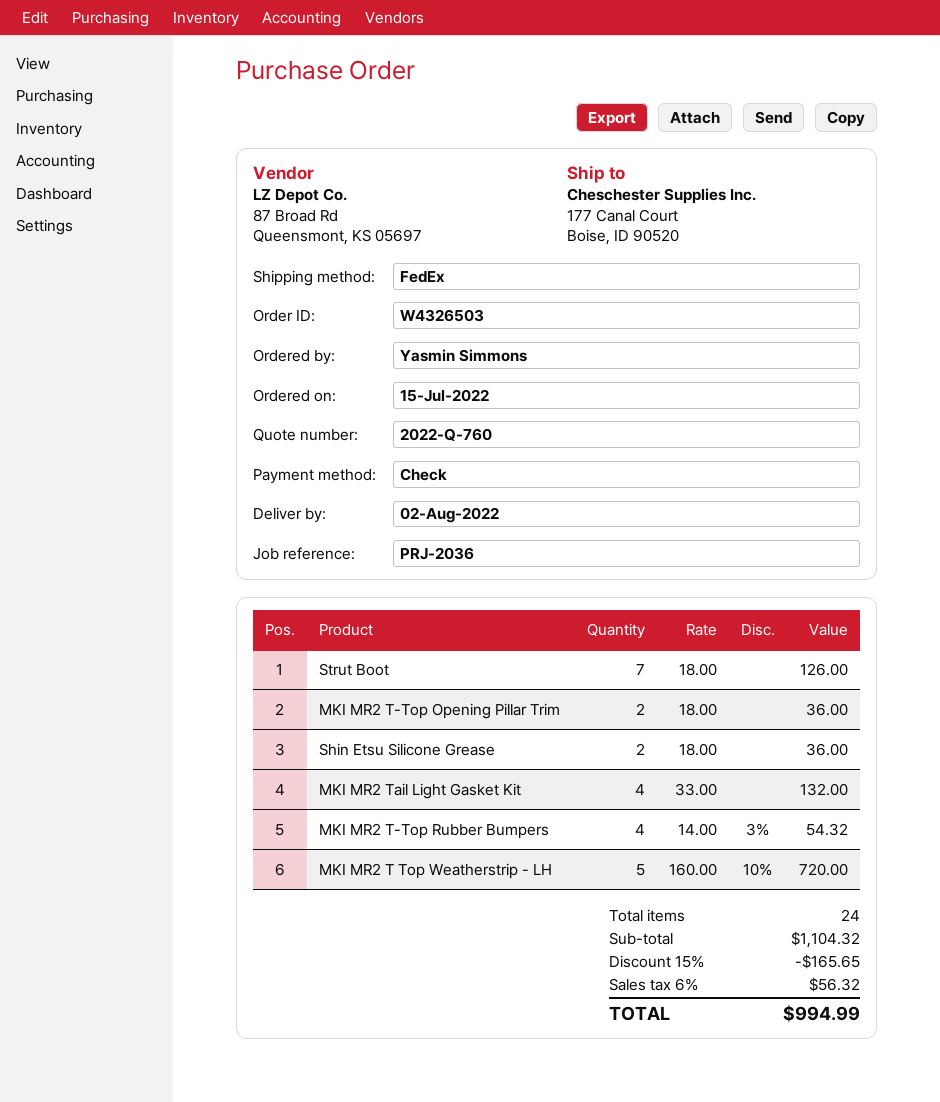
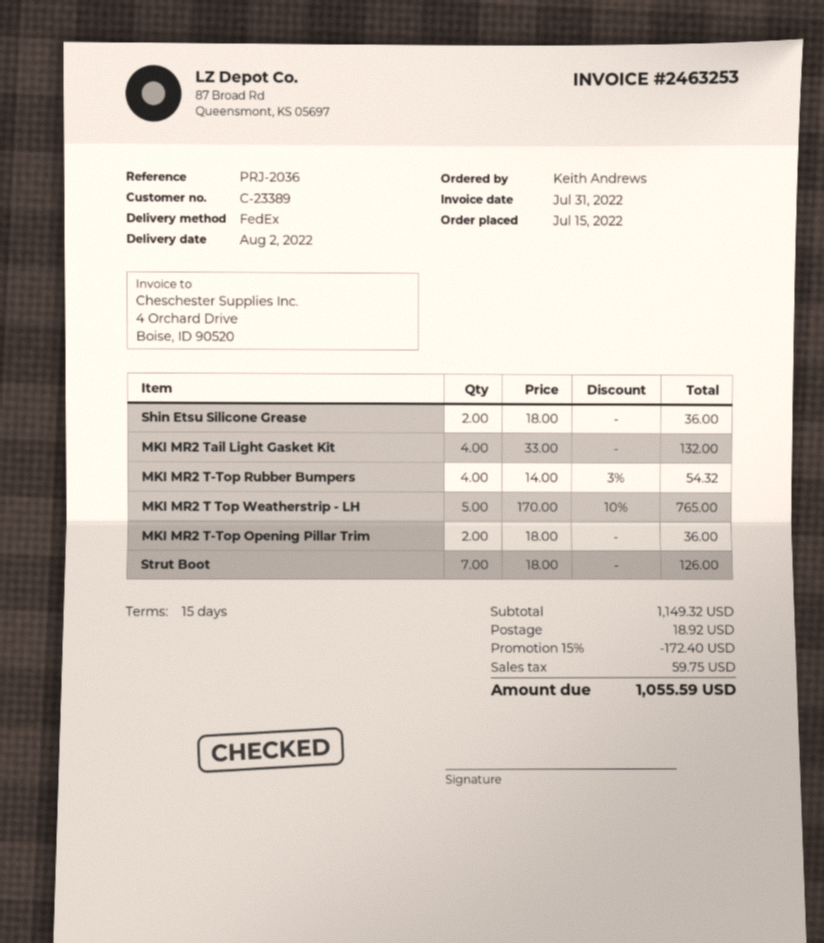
ordered by: Yasmin Simmons -> Keith Andrews
MKI MR2 T Top Weatherstrip - LH: 5 x 160.00 - 10% = 720.00 -> 5 x 170.00 - 10% = 765.00
subtotal: 1104.32 -> 1149.32
discount: 15% = 165.65 -> 15% = 172.40
shipping: none -> 18.92
tax: 56.32 -> 59.75
total: 994.99 -> 1055.59

